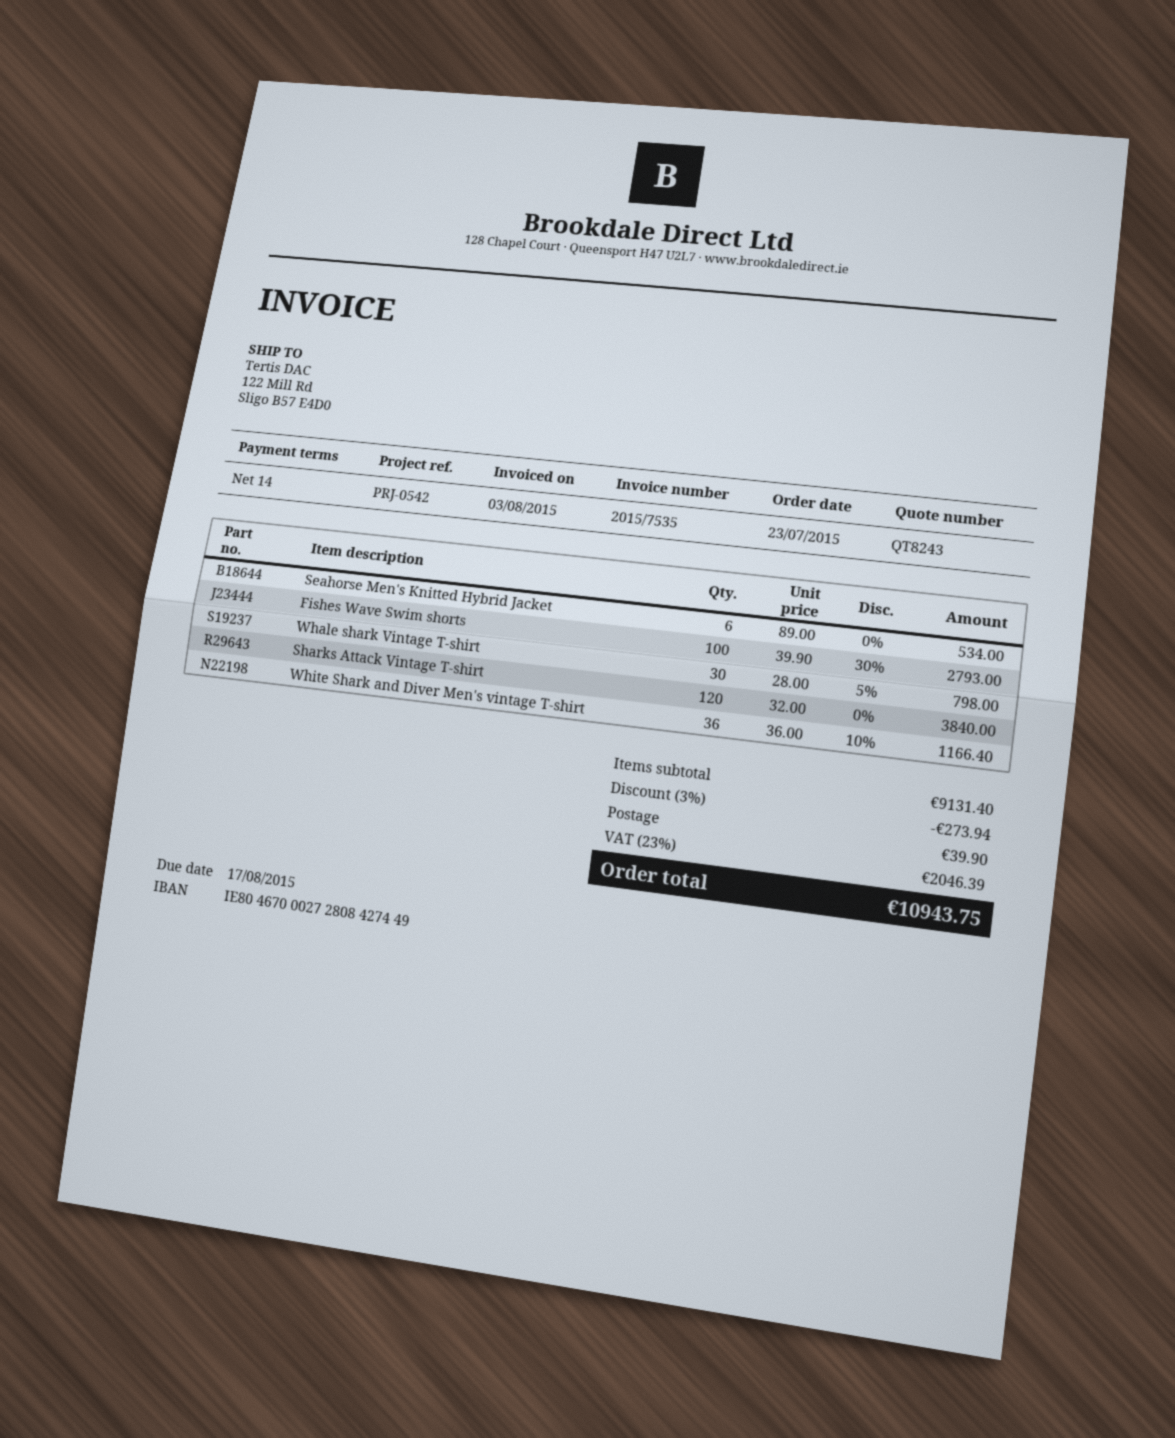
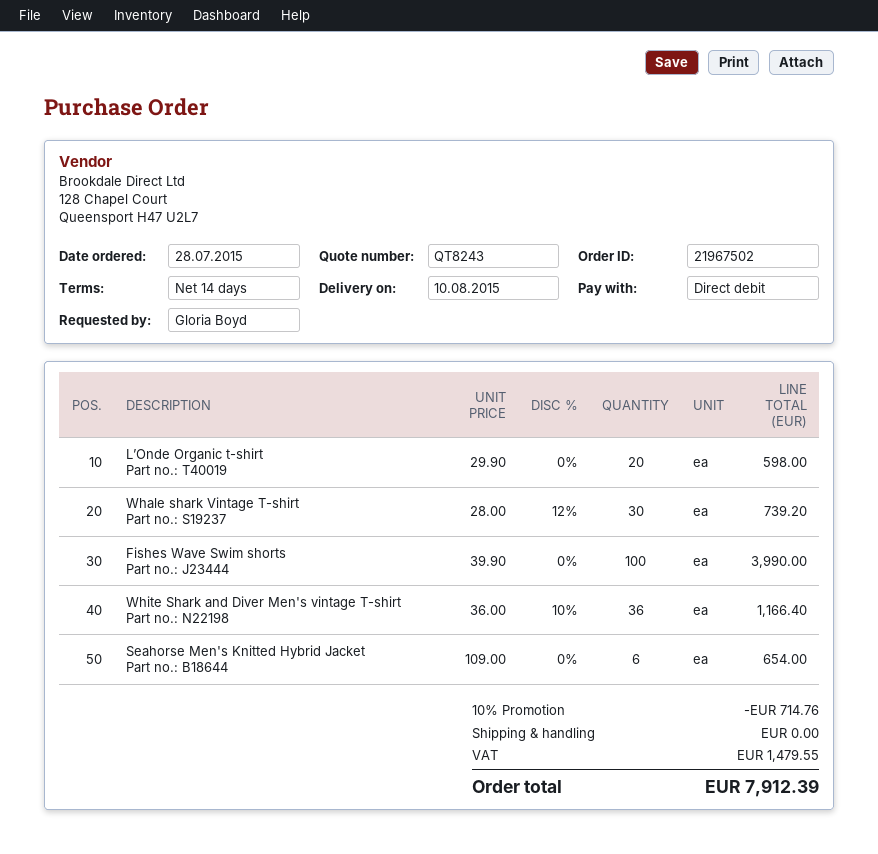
order date: 2015-07-23 -> 2015-07-28
Seahorse Men's Knitted Hybrid Jacket: 6 x 89.00 = 534.00 -> 6 x 109.00 = 654.00
Fishes Wave Swim shorts: 100 x 39.90 - 30% = 2793.00 -> 100 x 39.90 = 3990.00
Whale shark Vintage T-shirt: 30 x 28.00 - 5% = 798.00 -> 30 x 28.00 - 12% = 739.20
Sharks Attack Vintage T-shirt: 120 x 32.00 = 3840.00 -> none
L’Onde Organic t-shirt: none -> 20 x 29.90 = 598.00
discount: 3% = 273.94 -> 10% = 714.76
shipping: 39.90 -> 0.00
tax: 2046.39 -> 1479.55
total: 10943.75 -> 7912.39

